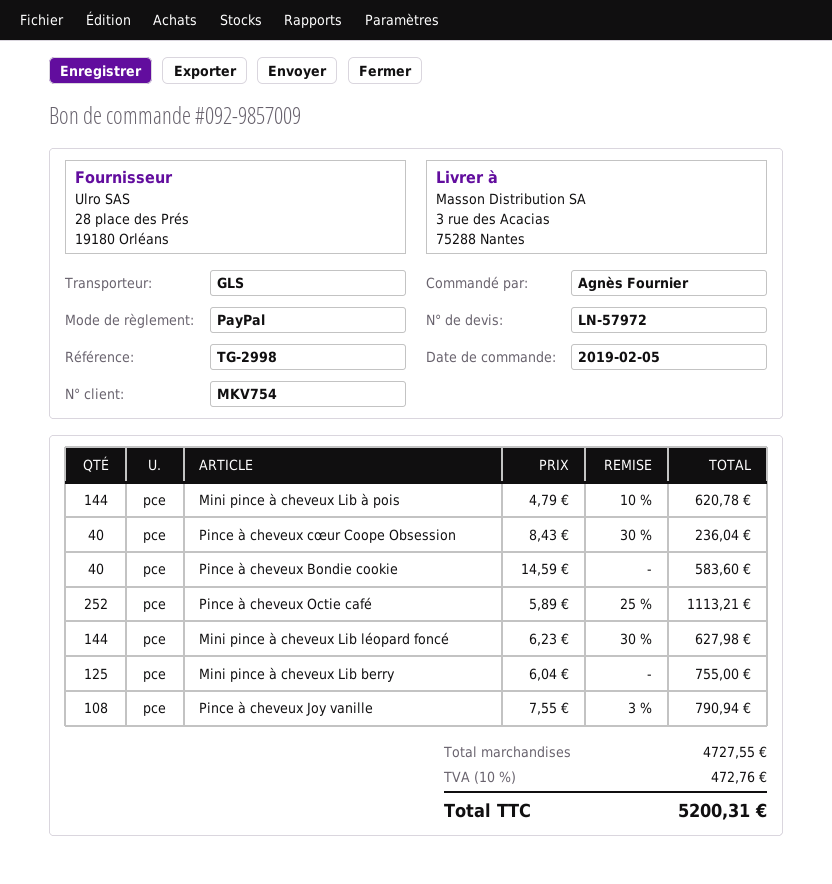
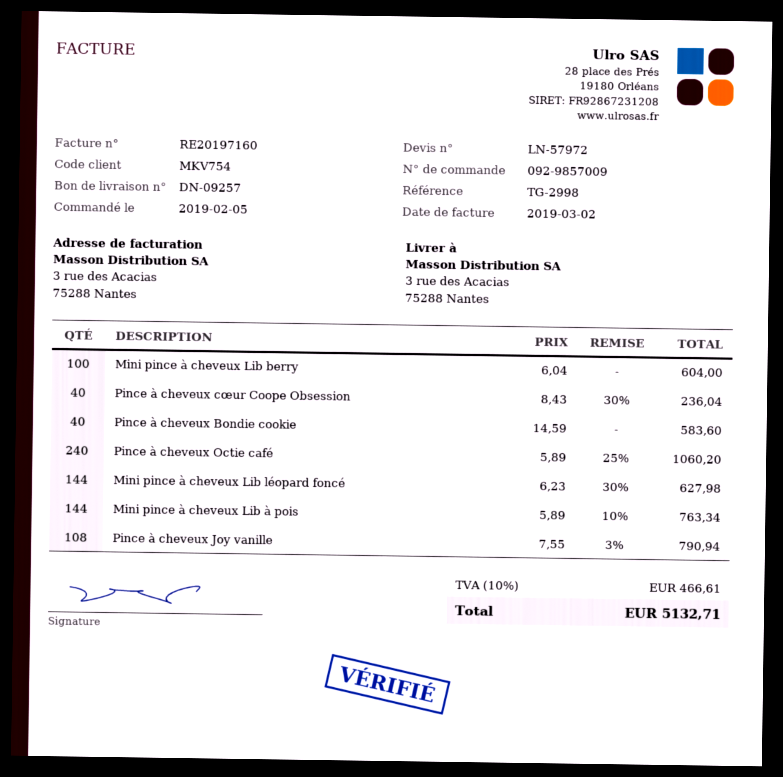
Mini pince à cheveux Lib à pois: 144 x 4.79 - 10% = 620.78 -> 144 x 5.89 - 10% = 763.34
Pince à cheveux Octie café: 252 x 5.89 - 25% = 1113.21 -> 240 x 5.89 - 25% = 1060.20
Mini pince à cheveux Lib berry: 125 x 6.04 = 755.00 -> 100 x 6.04 = 604.00
tax: 10% = 472.76 -> 10% = 466.61
total: 5200.31 -> 5132.71

